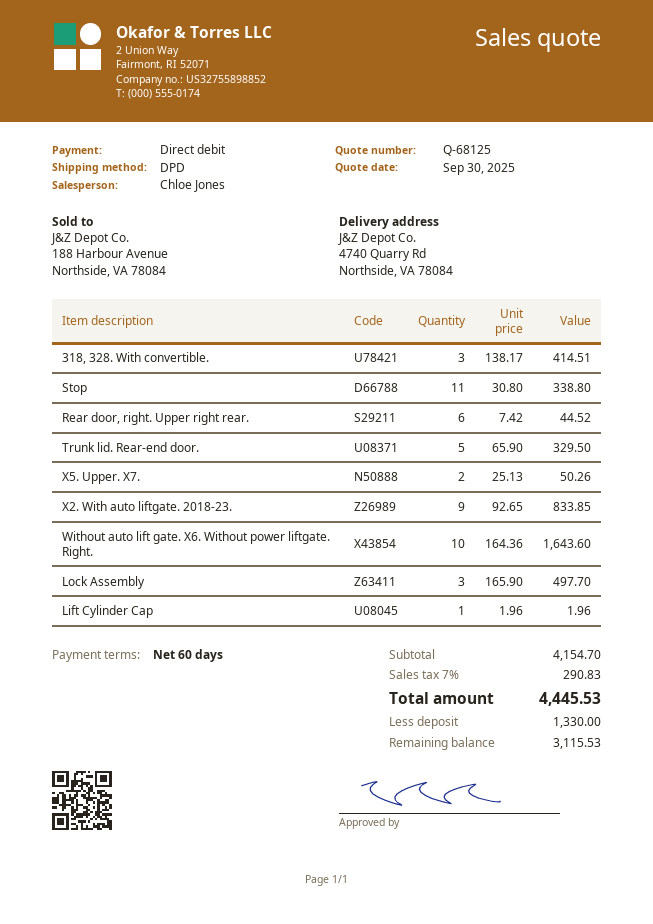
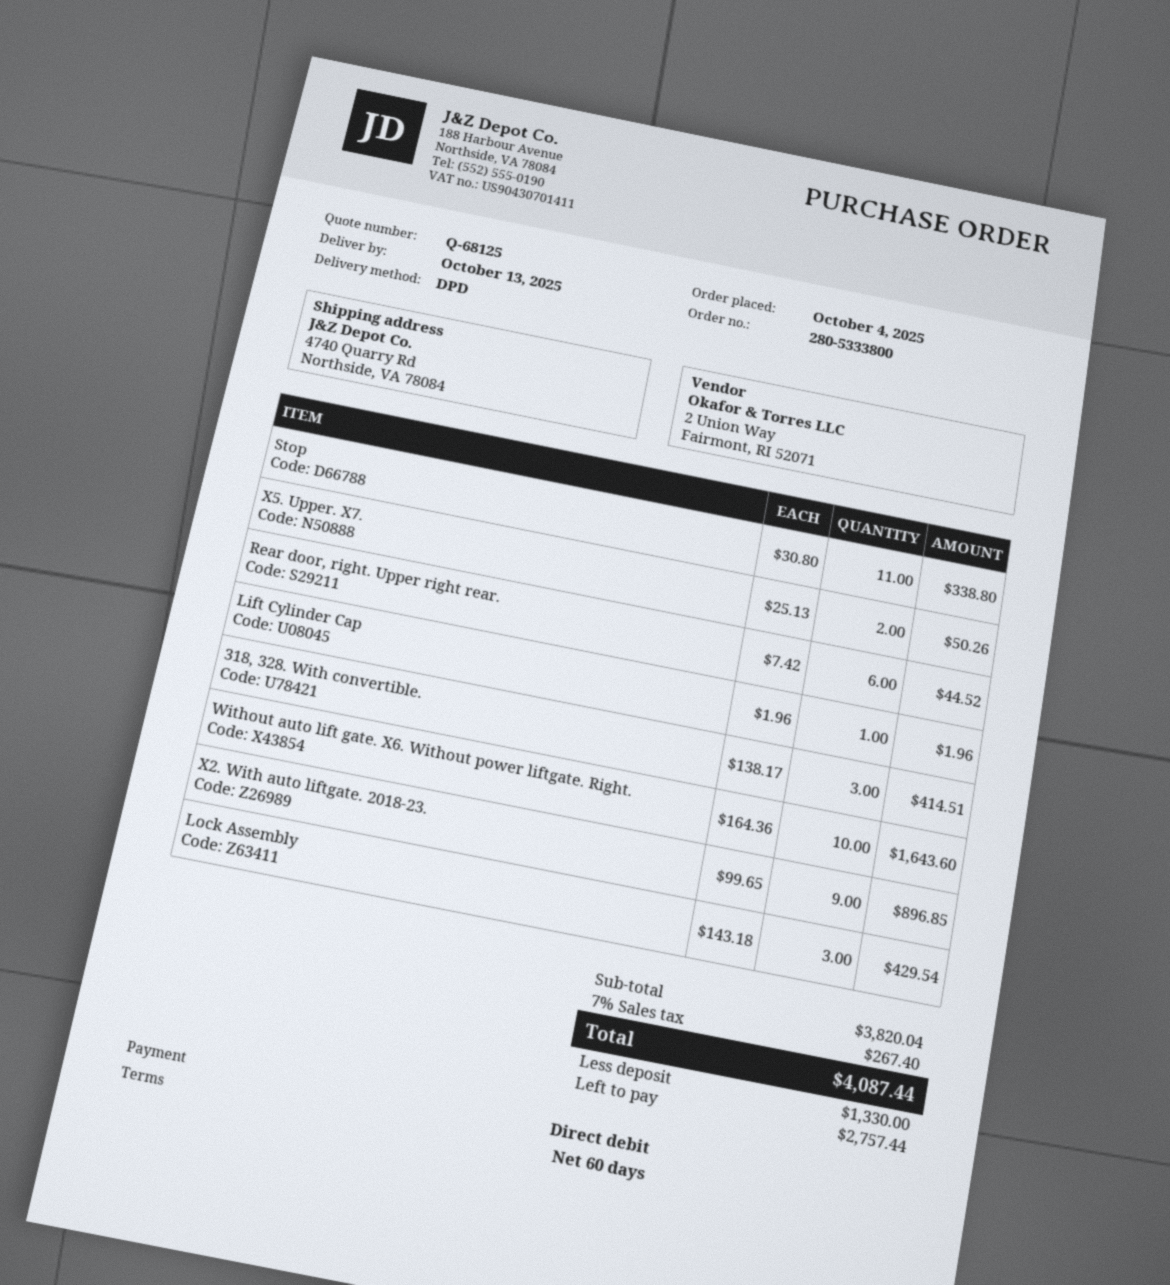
Trunk lid. Rear-end door.: 5 x 65.90 = 329.50 -> none
X2. With auto liftgate. 2018-23.: 9 x 92.65 = 833.85 -> 9 x 99.65 = 896.85
Lock Assembly: 3 x 165.90 = 497.70 -> 3 x 143.18 = 429.54
subtotal: 4154.70 -> 3820.04
tax: 7% = 290.83 -> 7% = 267.40
total: 4445.53 -> 4087.44
balance: 3115.53 -> 2757.44

